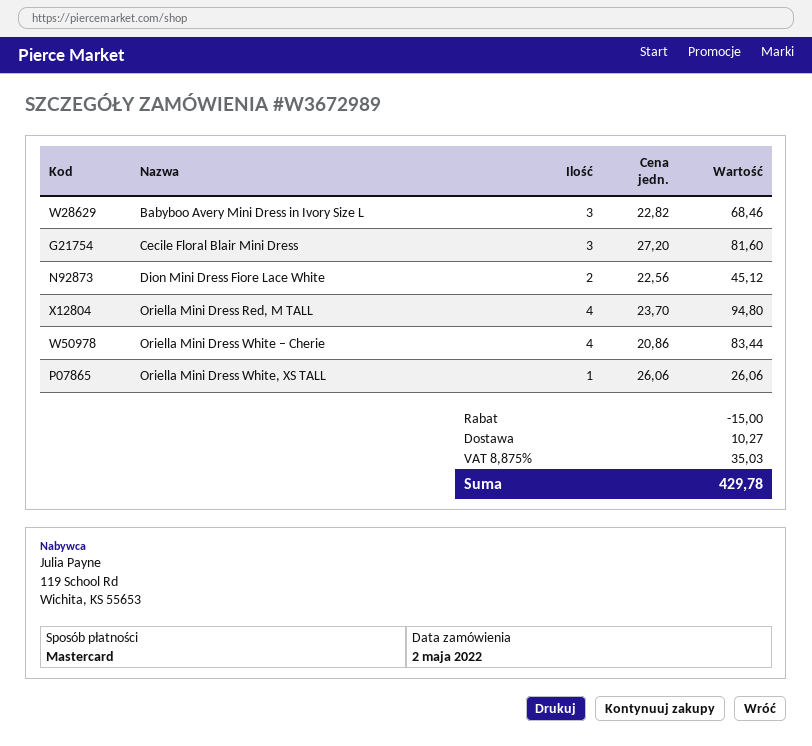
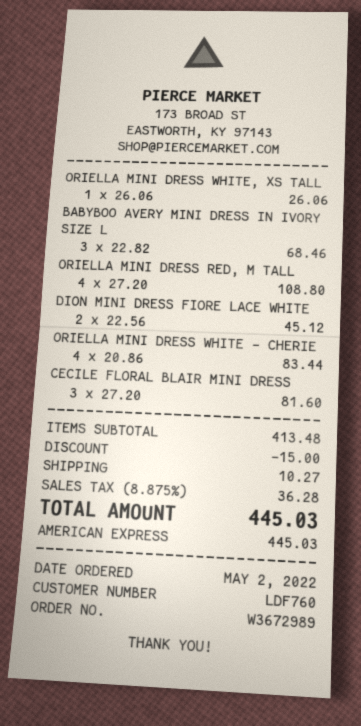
payment method: Mastercard -> American Express
Oriella Mini Dress Red, M TALL: 4 x 23.70 = 94.80 -> 4 x 27.20 = 108.80
tax: 8.875% = 35.03 -> 8.875% = 36.28
total: 429.78 -> 445.03

